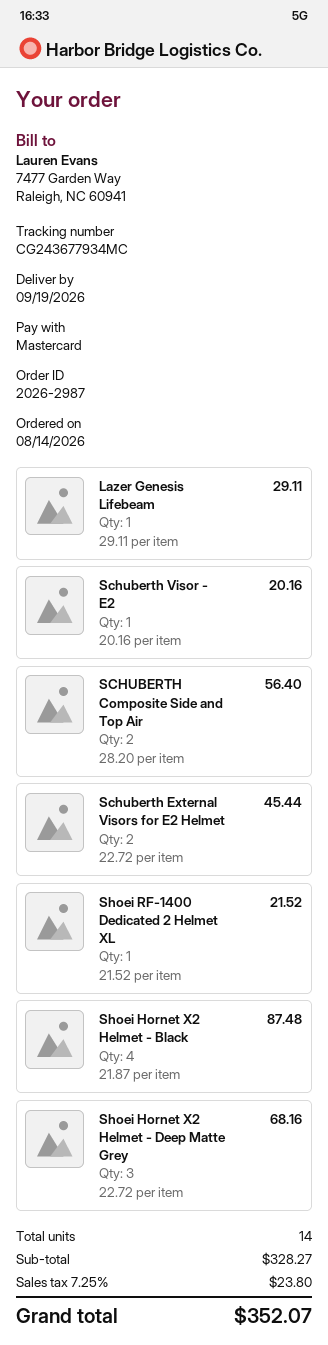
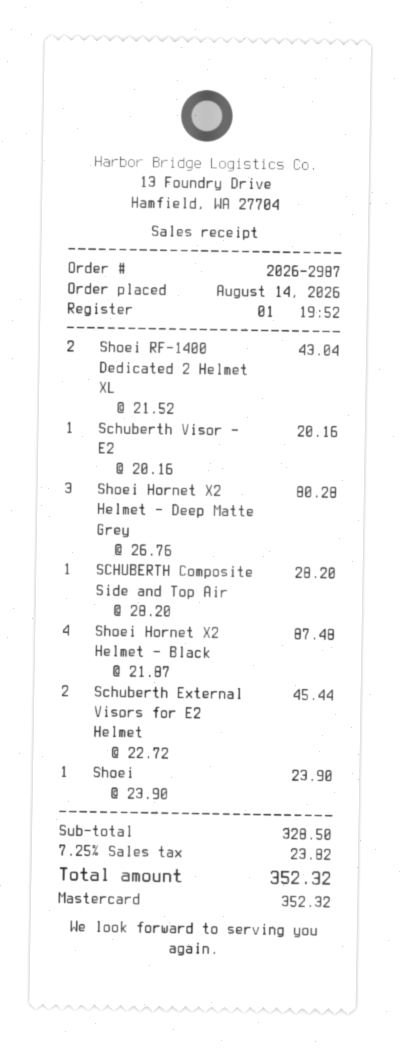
Lazer Genesis Lifebeam: 1 x 29.11 = 29.11 -> none
SCHUBERTH Composite Side and Top Air: 2 x 28.20 = 56.40 -> 1 x 28.20 = 28.20
Shoei RF-1400 Dedicated 2 Helmet XL: 1 x 21.52 = 21.52 -> 2 x 21.52 = 43.04
Shoei Hornet X2 Helmet - Deep Matte Grey: 3 x 22.72 = 68.16 -> 3 x 26.76 = 80.28
Shoei: none -> 1 x 23.90 = 23.90
subtotal: 328.27 -> 328.50
tax: 7.25% = 23.80 -> 7.25% = 23.82
total: 352.07 -> 352.32

